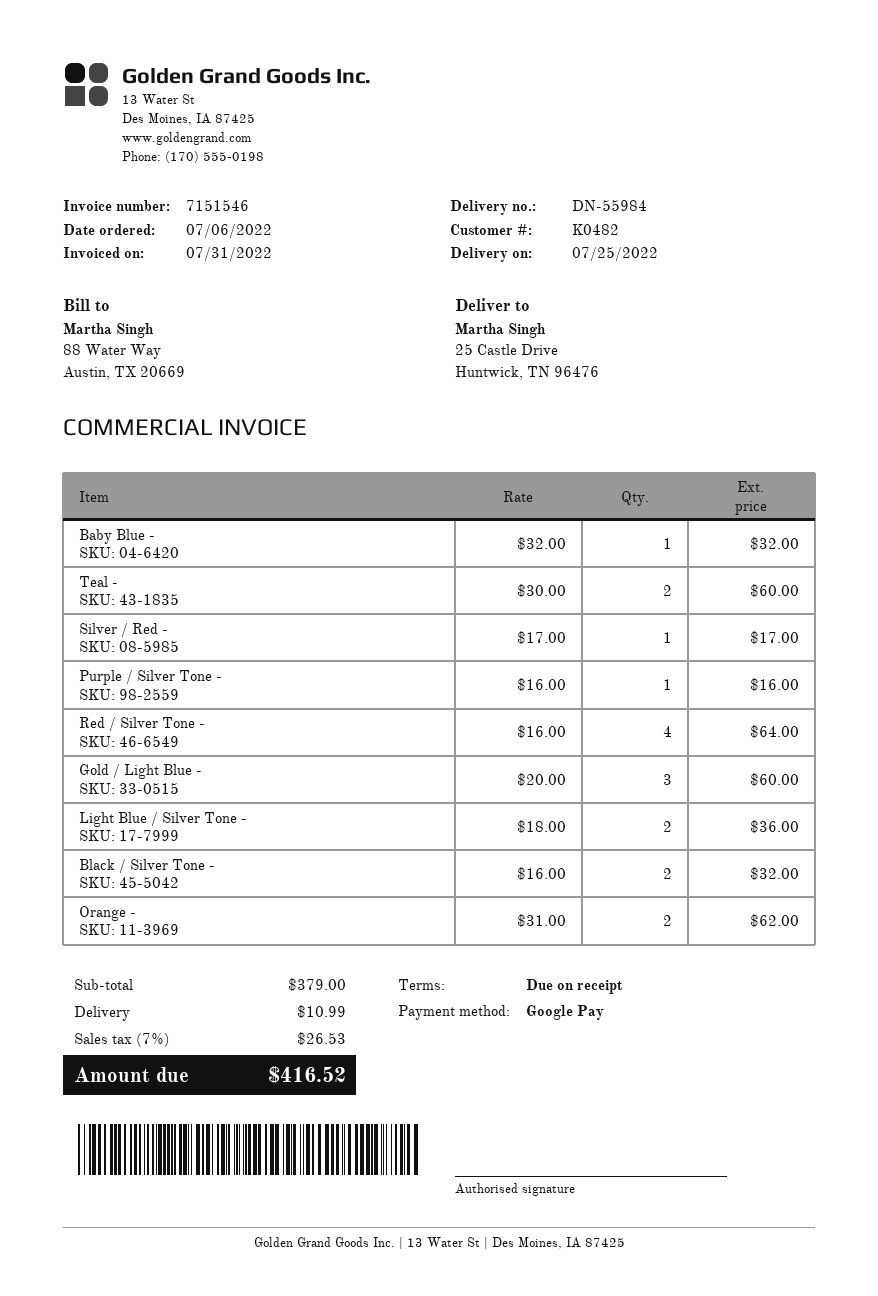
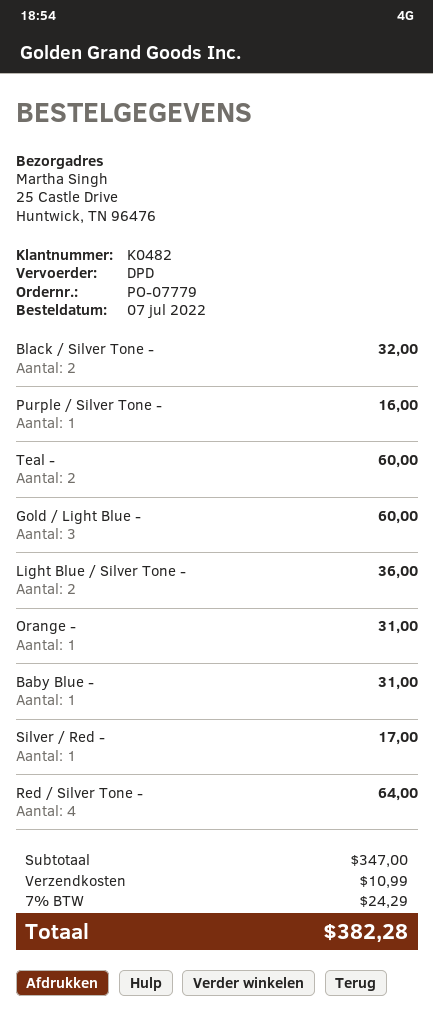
order date: 2022-07-06 -> 2022-07-07
Baby Blue -: 1 for 32.00 -> 1 for 31.00
Orange -: 2 for 62.00 -> 1 for 31.00
subtotal: 379.00 -> 347.00
tax: 7% = 26.53 -> 7% = 24.29
total: 416.52 -> 382.28

